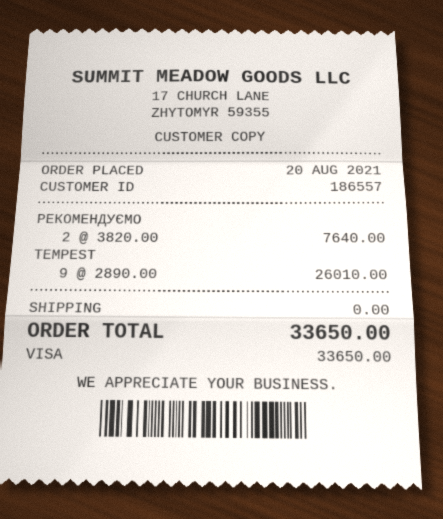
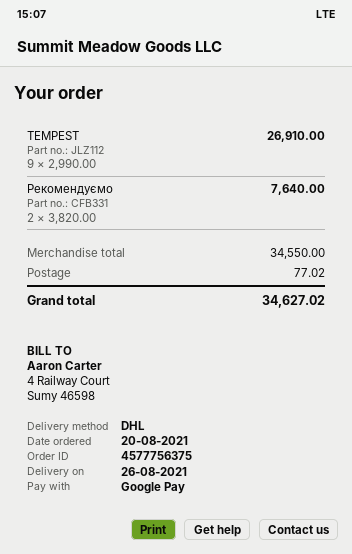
payment method: Visa -> Google Pay
TEMPEST: 9 x 2890.00 = 26010.00 -> 9 x 2990.00 = 26910.00
shipping: 0.00 -> 77.02
total: 33650.00 -> 34627.02

